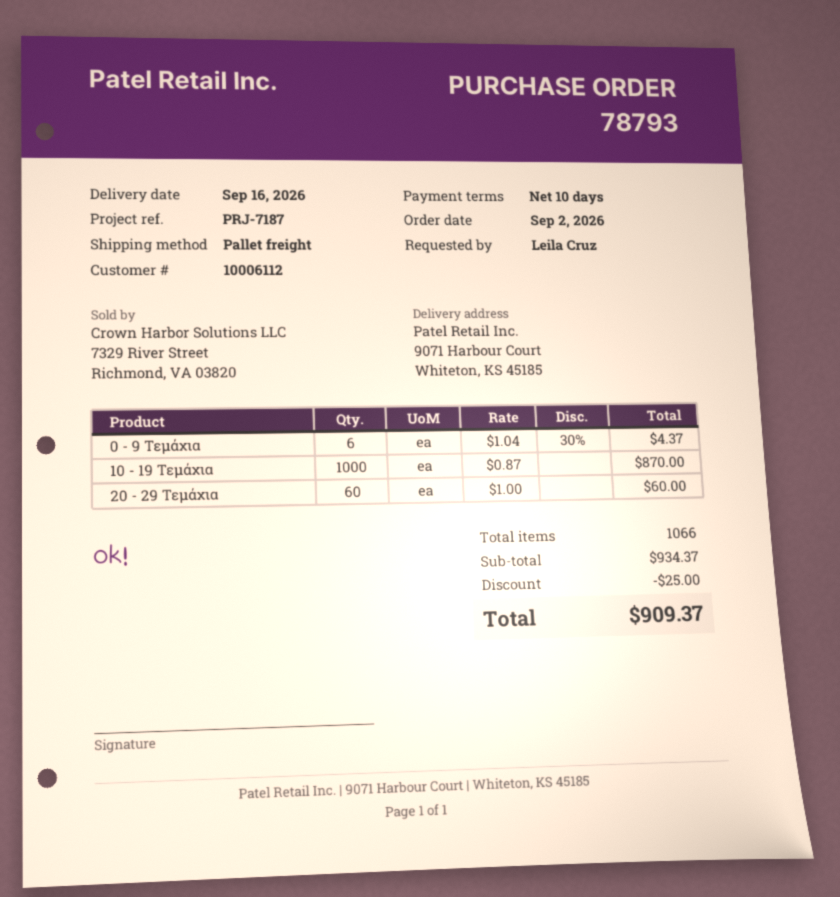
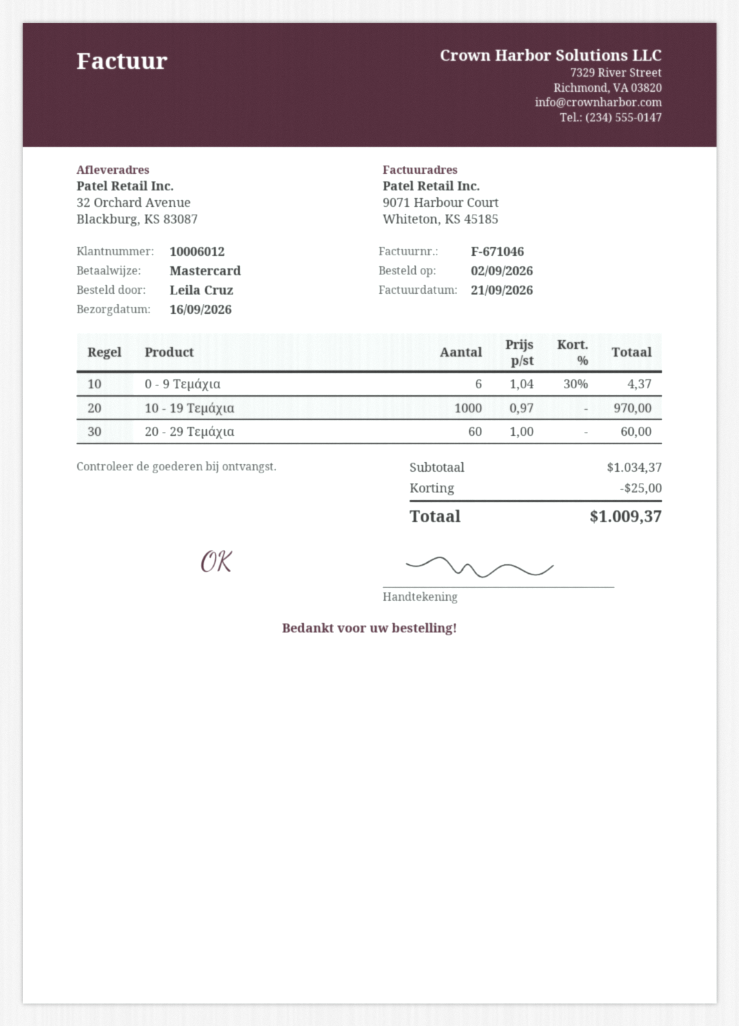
customer number: 10006112 -> 10006012
ship to: 9071 Harbour Court, Whiteton, KS 45185 -> 32 Orchard Avenue, Blackburg, KS 83087
10 - 19 Τεμάχια: 1000 x 0.87 = 870.00 -> 1000 x 0.97 = 970.00
subtotal: 934.37 -> 1034.37
total: 909.37 -> 1009.37

